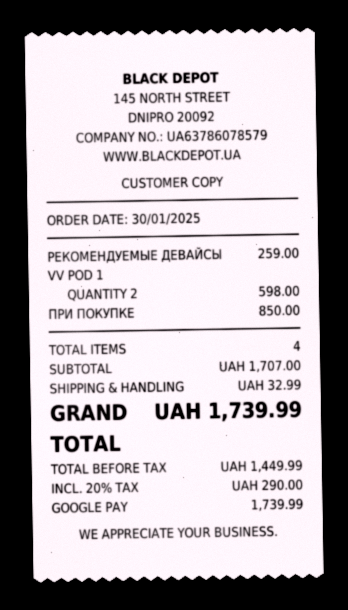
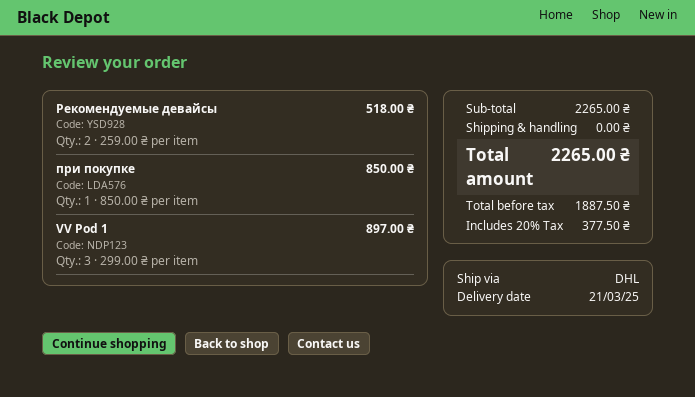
РЕКОМЕНДУЕМЫЕ ДЕВАЙСЫ: 1 for 259.00 -> 2 for 518.00
VV POD 1: 2 for 598.00 -> 3 for 897.00
subtotal: 1707.00 -> 2265.00
shipping: 32.99 -> 0.00
net: 1449.99 -> 1887.50
tax: 20% = 290.00 -> 20% = 377.50
total: 1739.99 -> 2265.00

